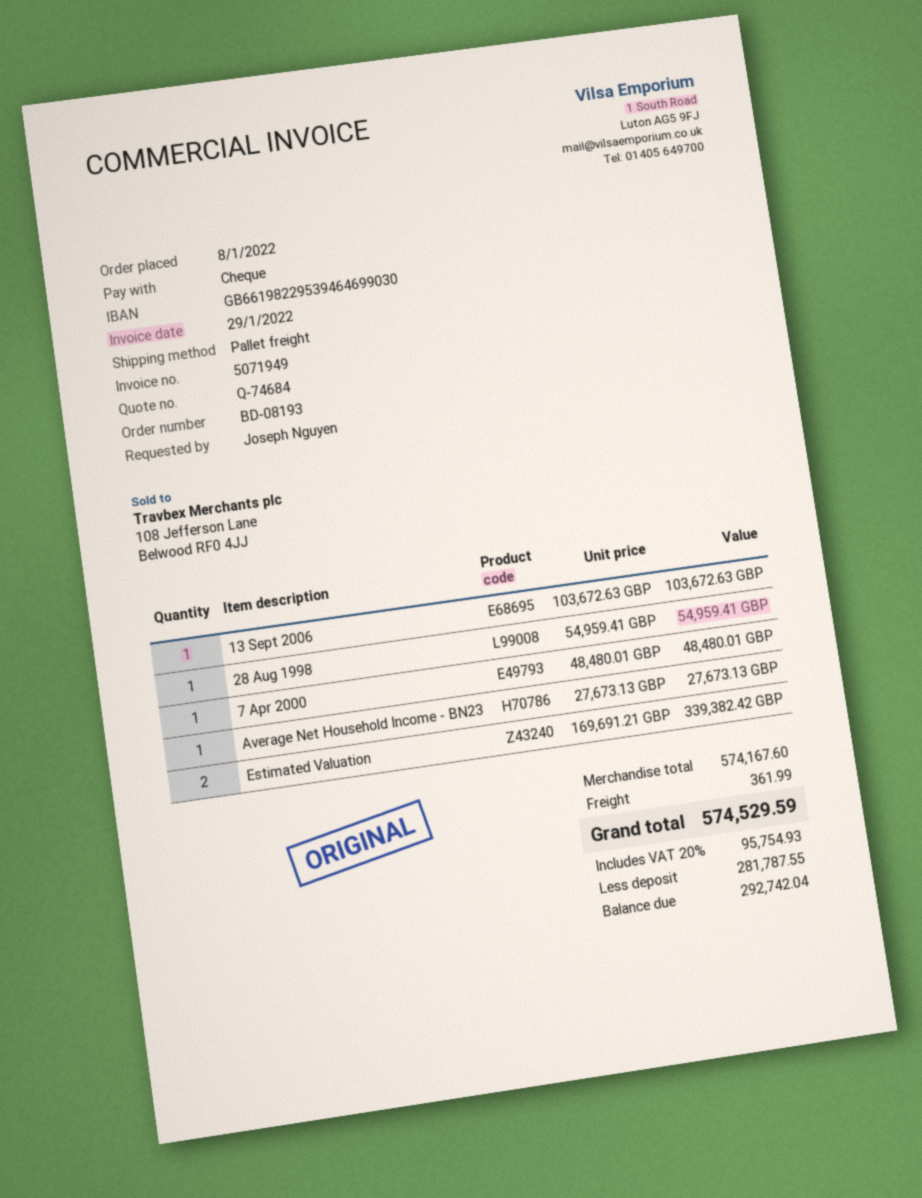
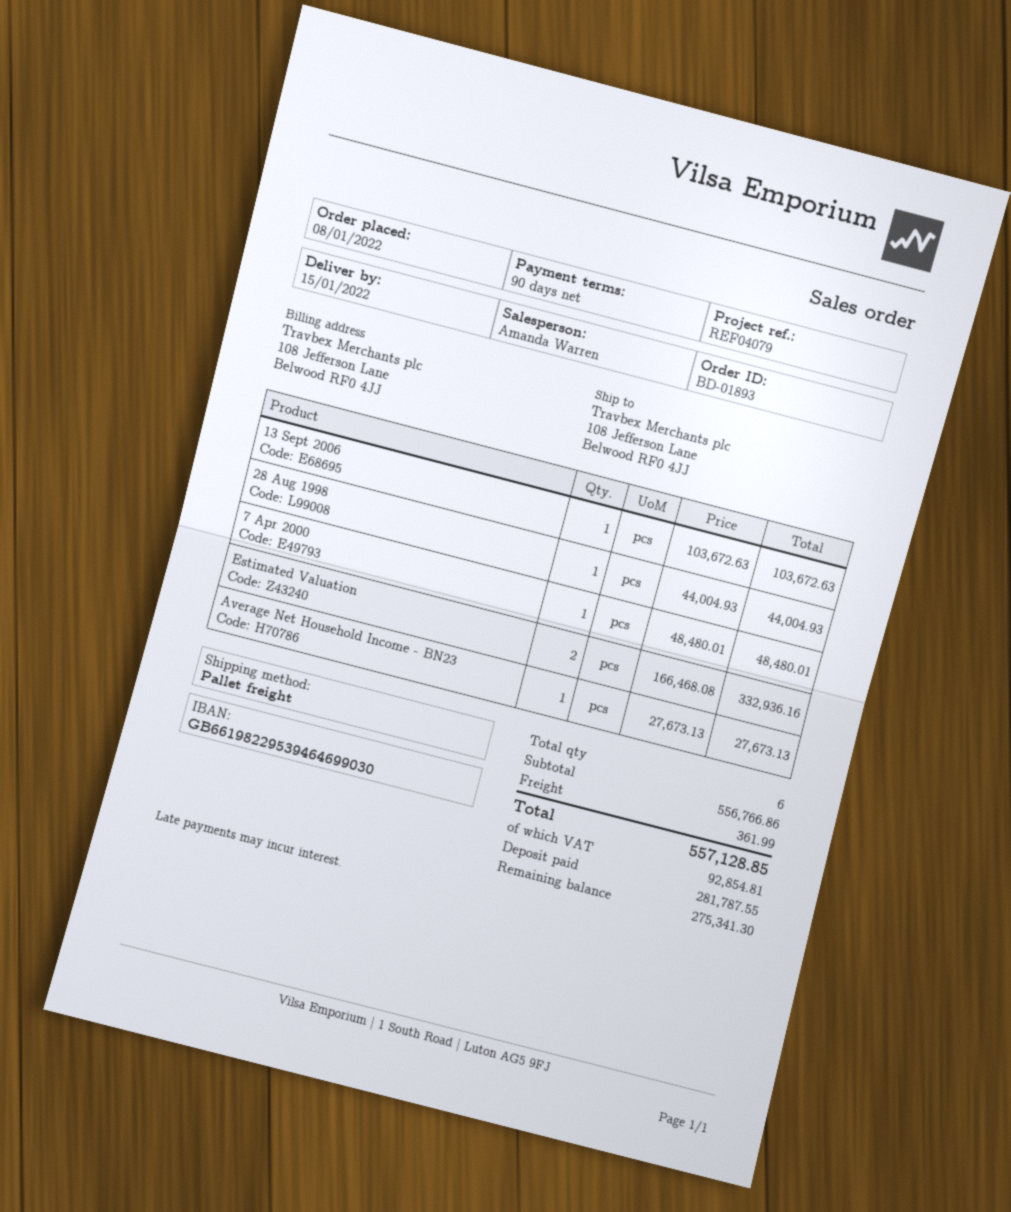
order number: BD-08193 -> BD-01893
28 Aug 1998: 1 x 54959.41 = 54959.41 -> 1 x 44004.93 = 44004.93
Estimated Valuation: 2 x 169691.21 = 339382.42 -> 2 x 166468.08 = 332936.16
subtotal: 574167.60 -> 556766.86
tax: 95754.93 -> 92854.81
total: 574529.59 -> 557128.85
balance: 292742.04 -> 275341.30

